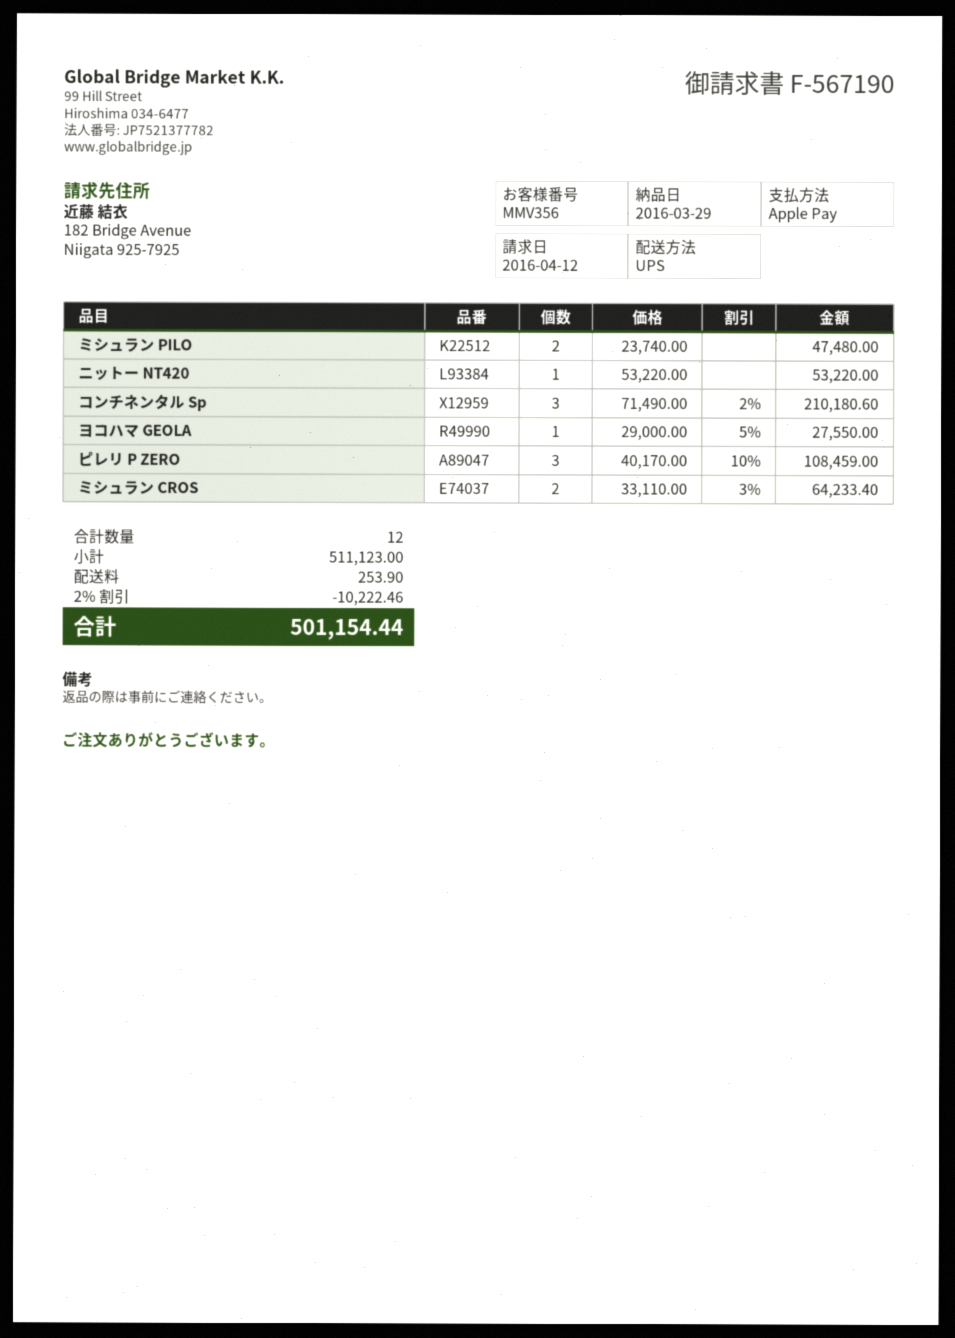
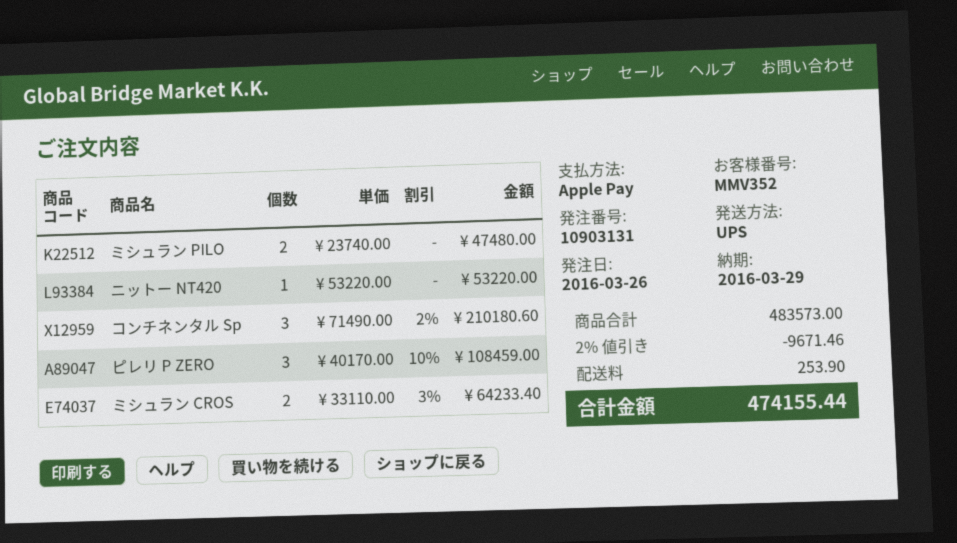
customer number: MMV356 -> MMV352
ヨコハマ GEOLA: 1 x 29000.00 - 5% = 27550.00 -> none
subtotal: 511123.00 -> 483573.00
discount: 2% = 10222.46 -> 2% = 9671.46
total: 501154.44 -> 474155.44

